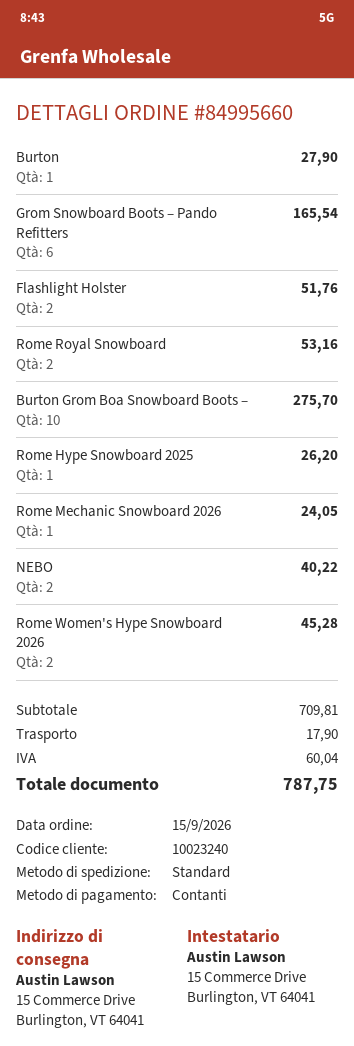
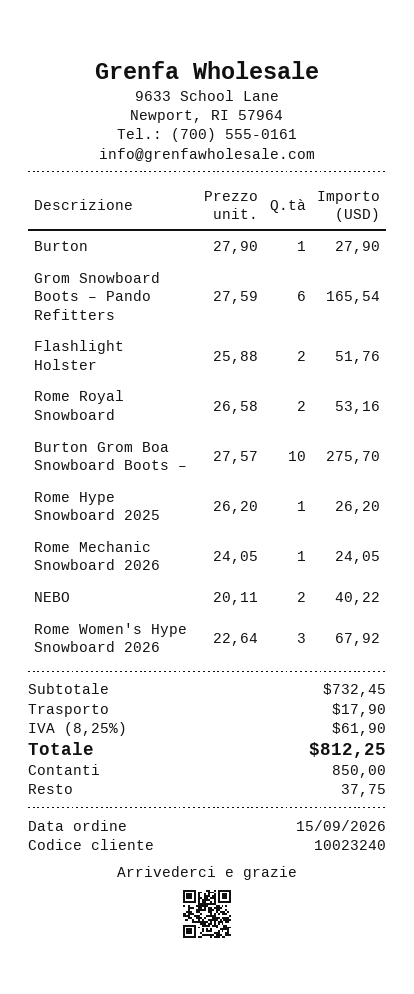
Rome Women's Hype Snowboard 2026: 2 for 45.28 -> 3 for 67.92
subtotal: 709.81 -> 732.45
tax: 60.04 -> 61.90
total: 787.75 -> 812.25

